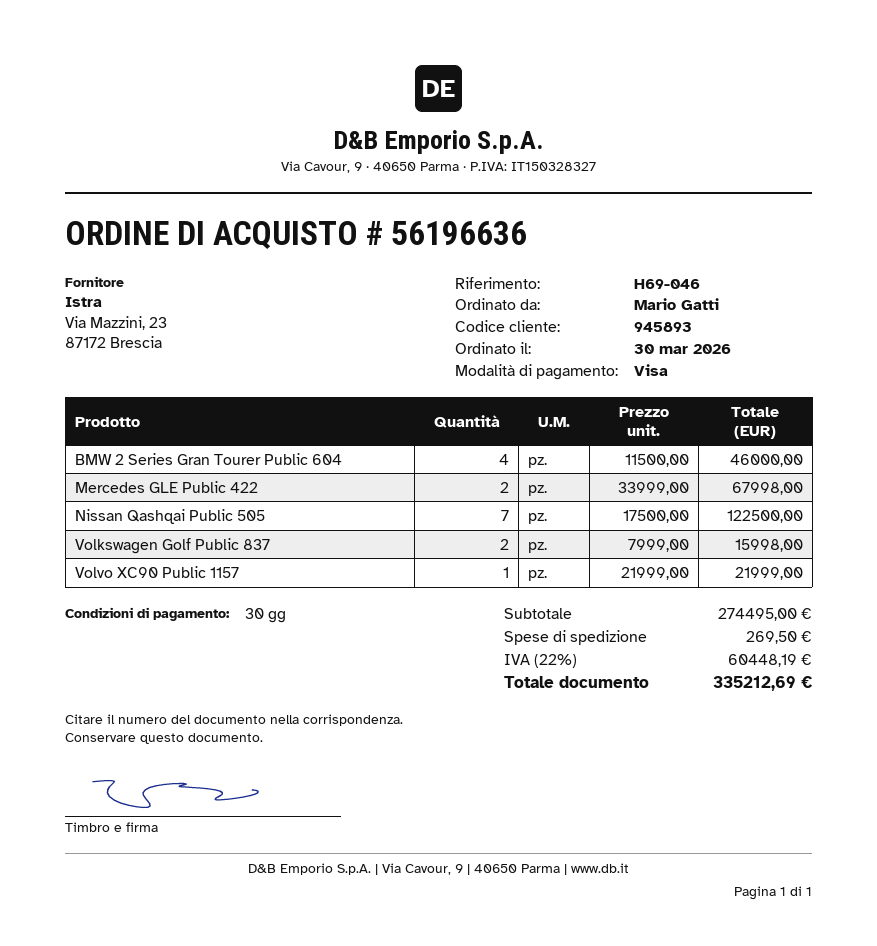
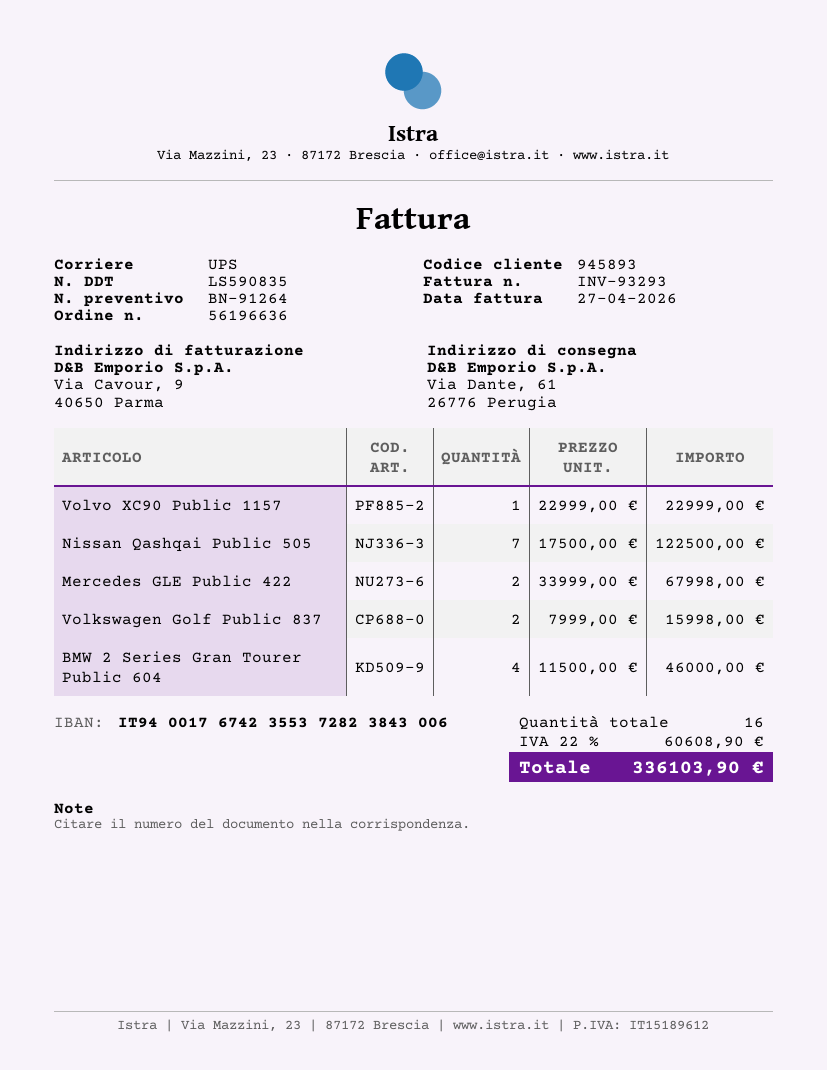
Volvo XC90 Public 1157: 1 x 21999.00 = 21999.00 -> 1 x 22999.00 = 22999.00
shipping: 269.50 -> none
tax: 22% = 60448.19 -> 22% = 60608.90
total: 335212.69 -> 336103.90

